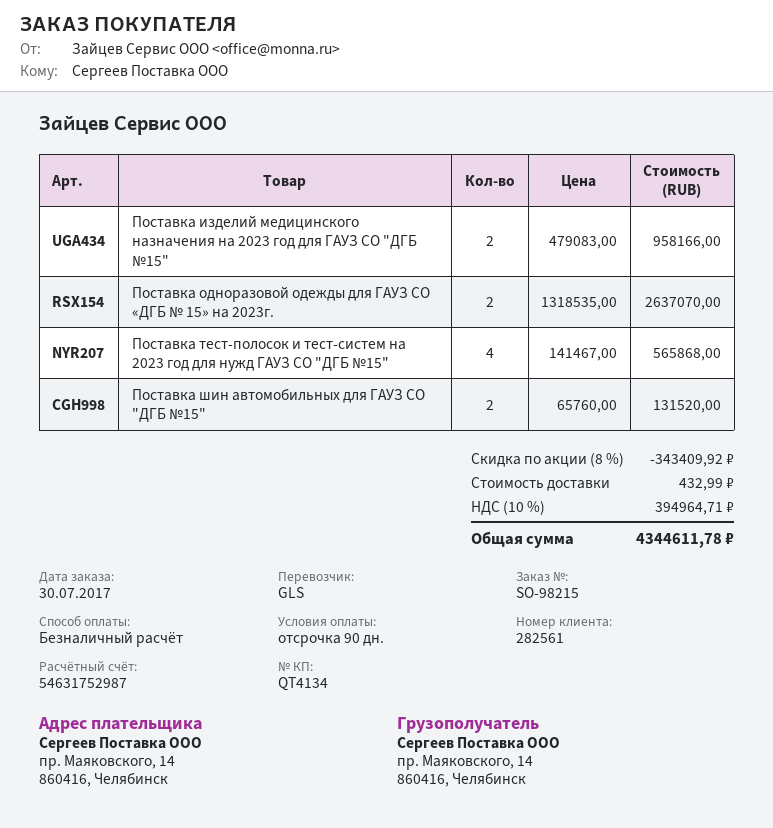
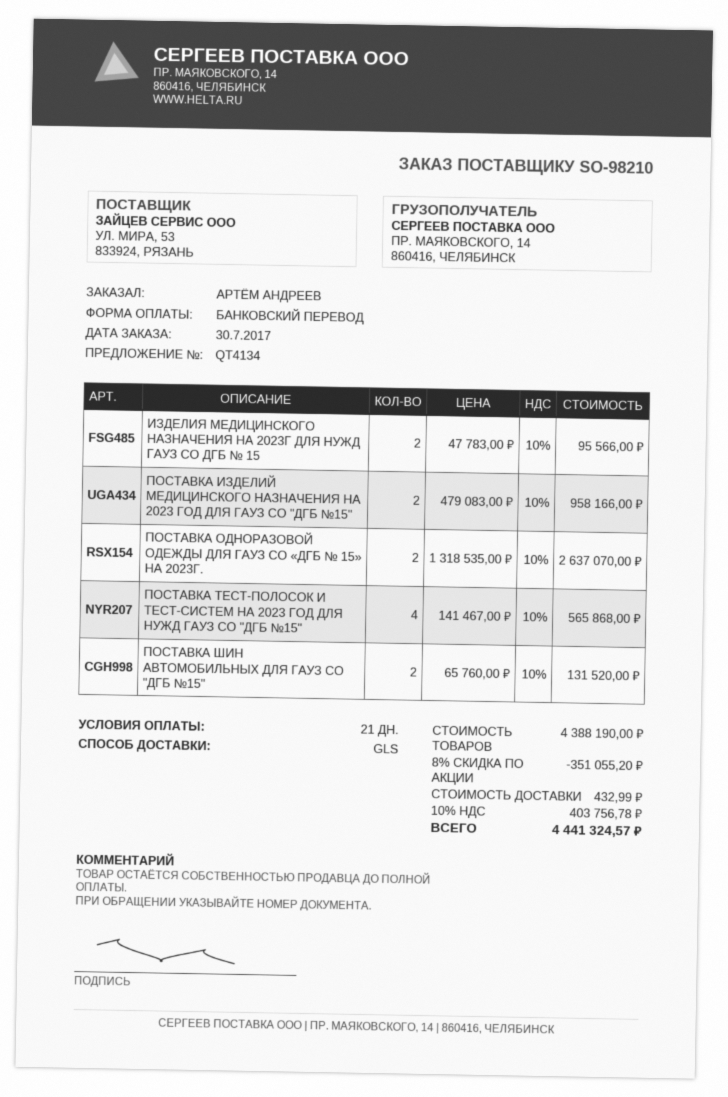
order number: SO-98215 -> SO-98210
payment terms: 90 days -> 21 days
ИЗДЕЛИЯ МЕДИЦИНСКОГО НАЗНАЧЕНИЯ НА 2023Г ДЛЯ НУЖД ГАУЗ СО ДГБ № 15: none -> 2 x 47783.00 = 95566.00
discount: 8% = 343409.92 -> 8% = 351055.20
tax: 10% = 394964.71 -> 10% = 403756.78
total: 4344611.78 -> 4441324.57

